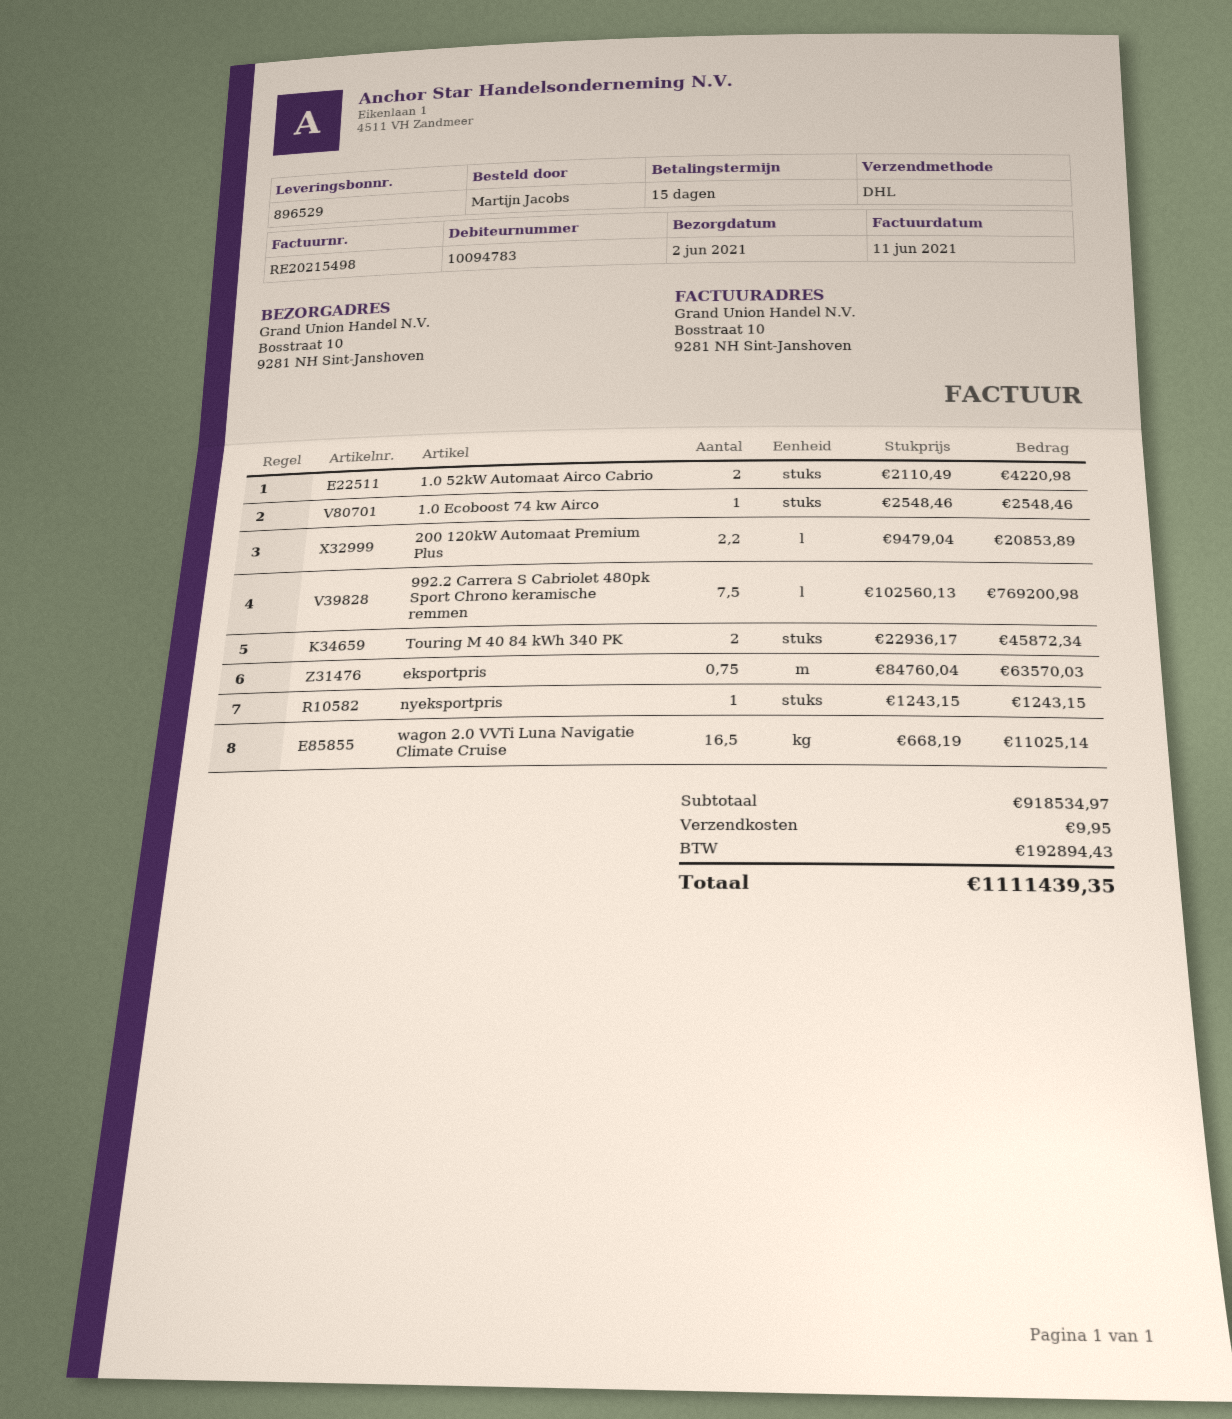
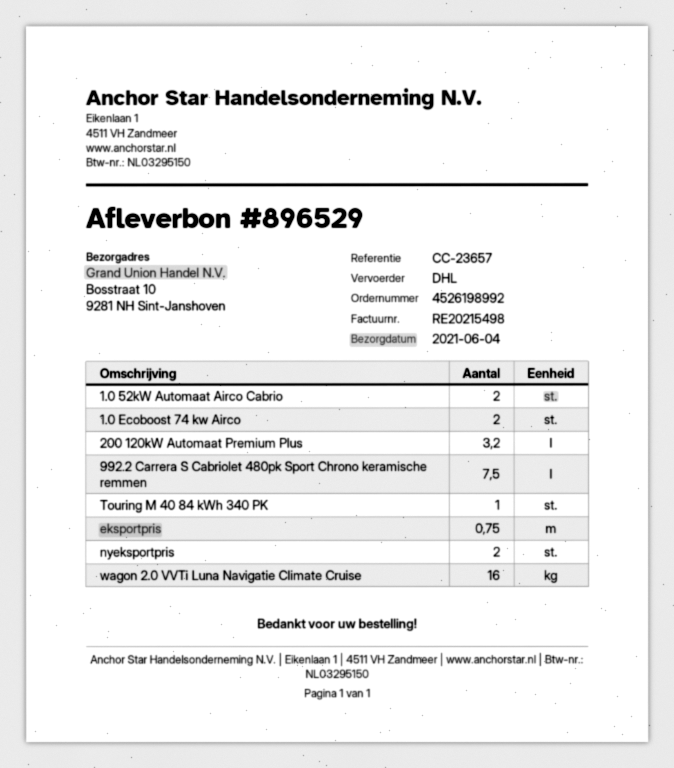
delivery date: 2021-06-02 -> 2021-06-04
1.0 Ecoboost 74 kw Airco: 1 -> 2
200 120kW Automaat Premium Plus: 2.2 -> 3.2
Touring M 40 84 kWh 340 PK: 2 -> 1
nyeksportpris: 1 -> 2
wagon 2.0 VVTi Luna Navigatie Climate Cruise: 16.5 -> 16

